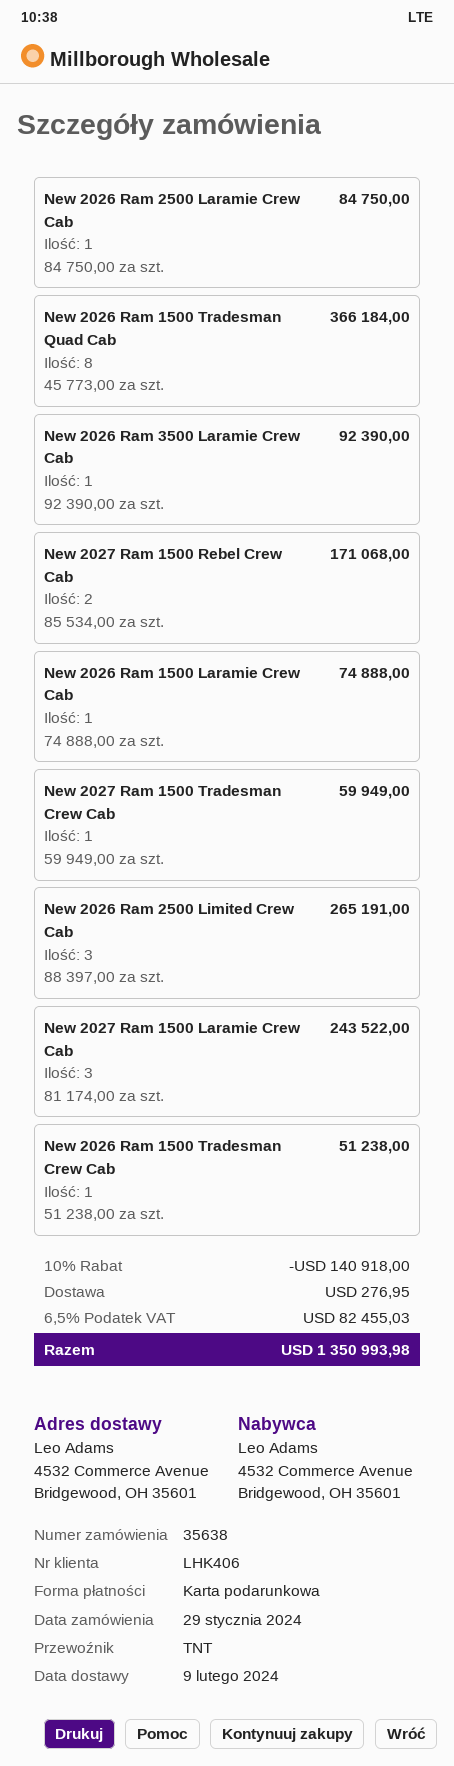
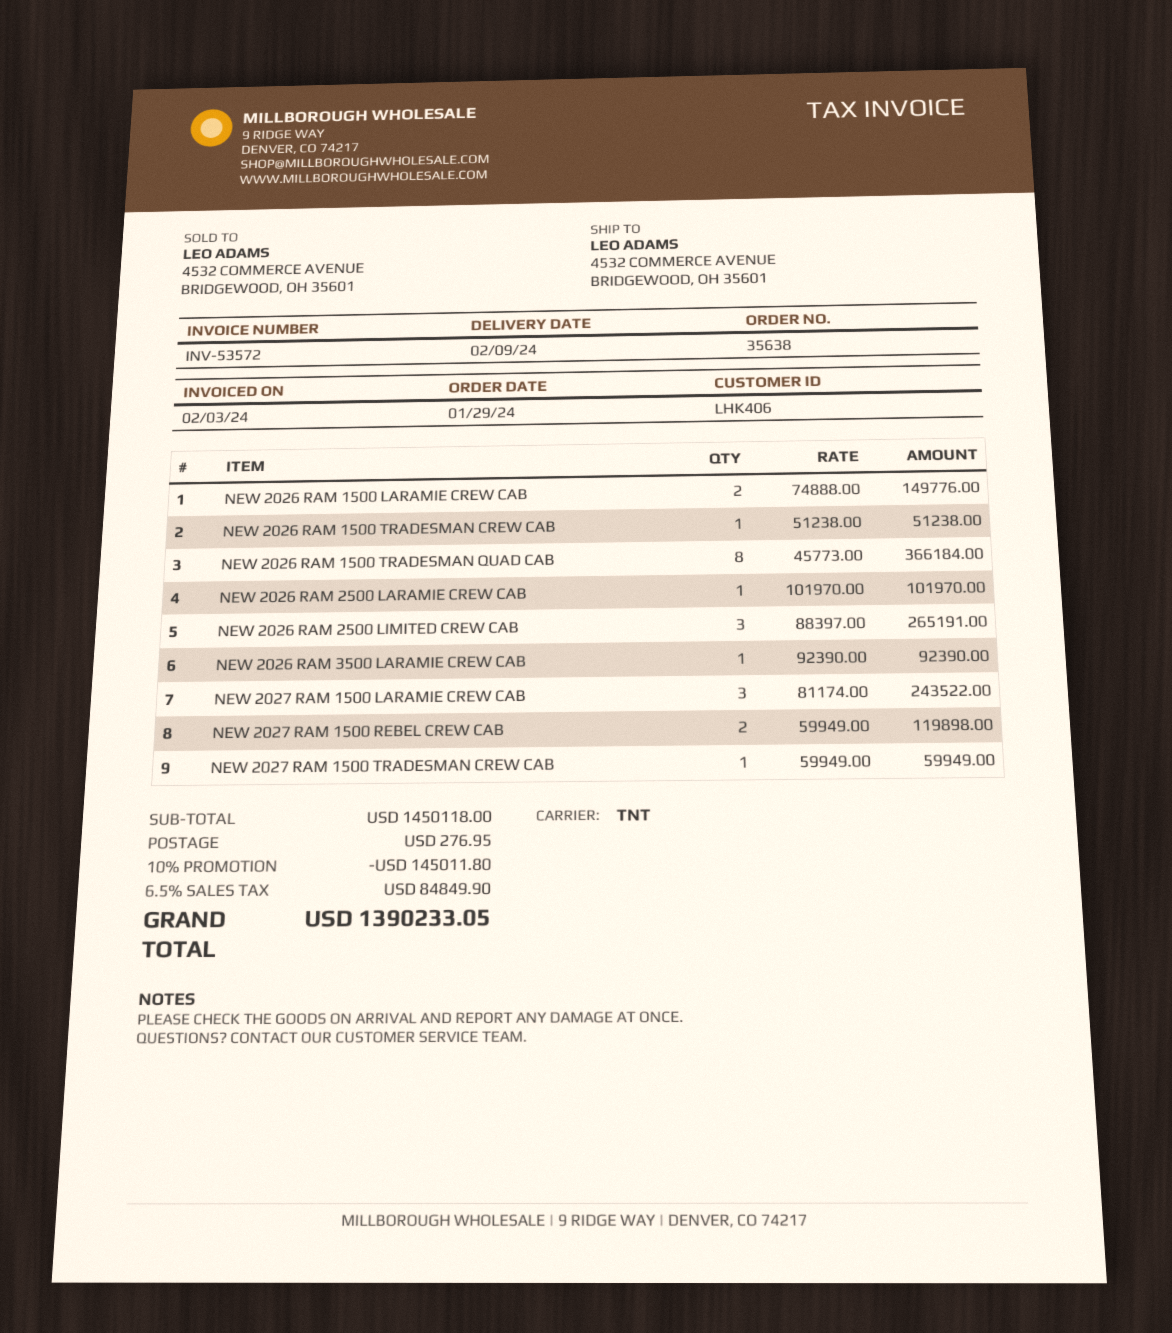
New 2026 Ram 2500 Laramie Crew Cab: 1 x 84750.00 = 84750.00 -> 1 x 101970.00 = 101970.00
New 2027 Ram 1500 Rebel Crew Cab: 2 x 85534.00 = 171068.00 -> 2 x 59949.00 = 119898.00
New 2026 Ram 1500 Laramie Crew Cab: 1 x 74888.00 = 74888.00 -> 2 x 74888.00 = 149776.00
discount: 10% = 140918.00 -> 10% = 145011.80
tax: 6.5% = 82455.03 -> 6.5% = 84849.90
total: 1350993.98 -> 1390233.05

